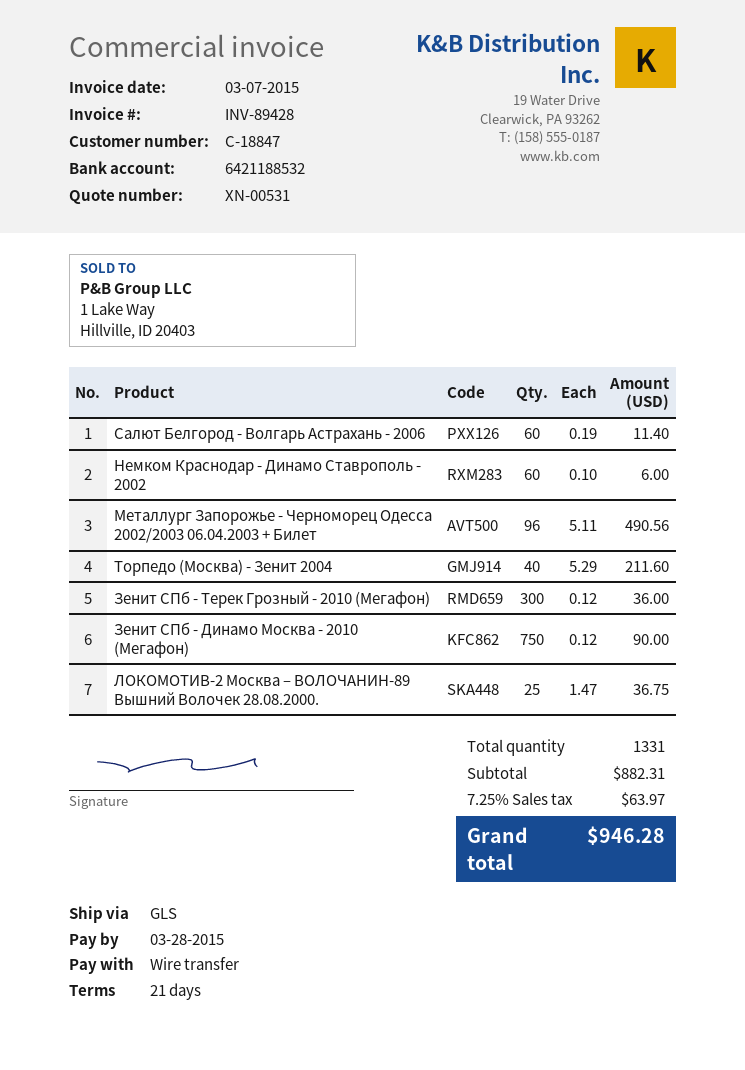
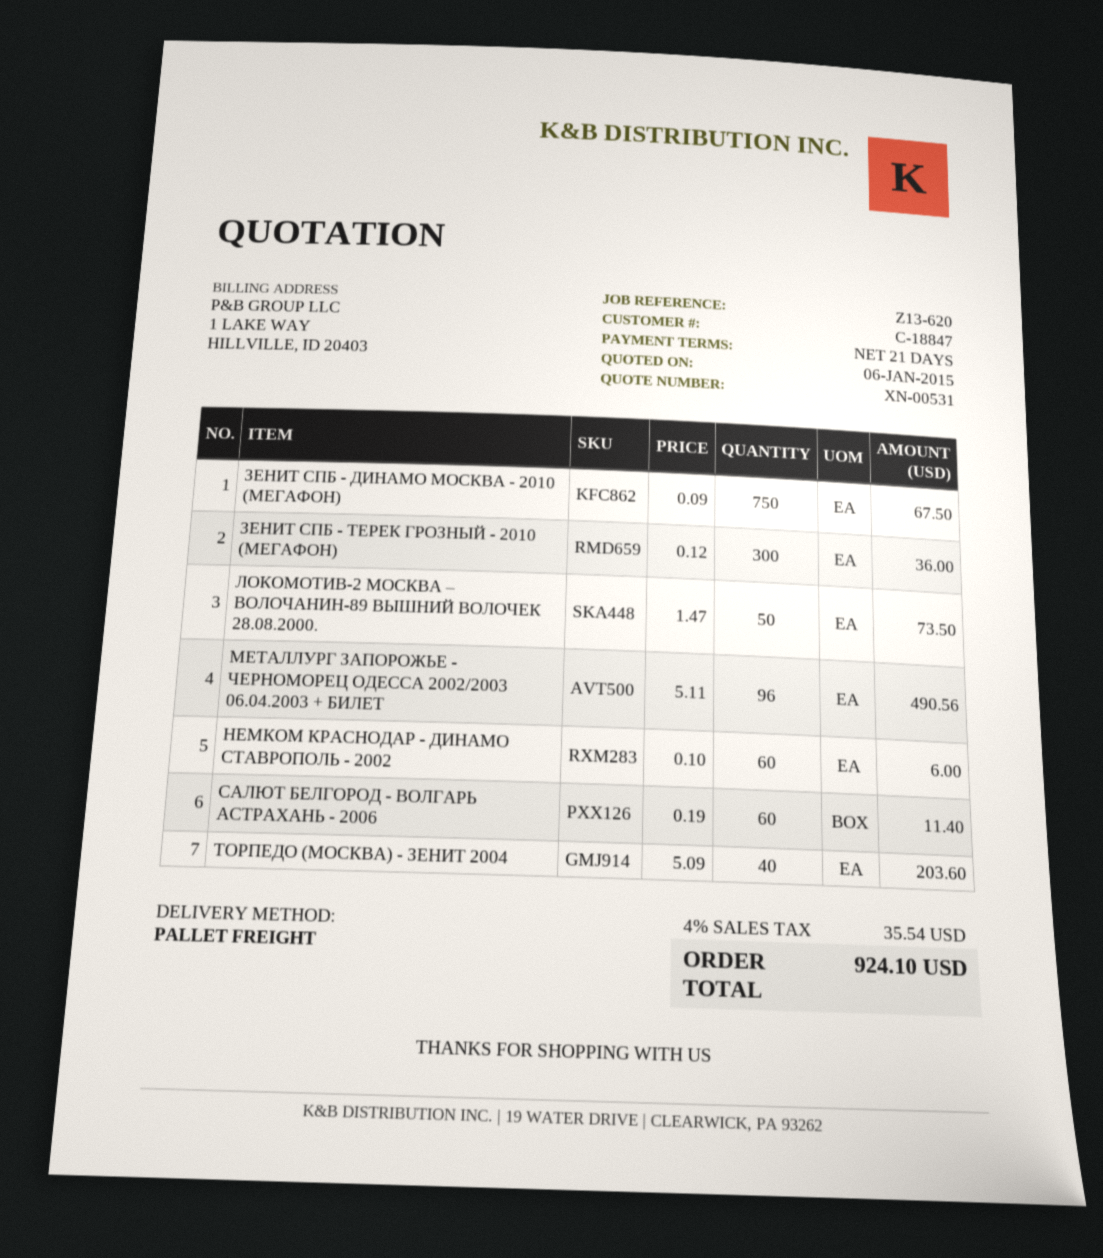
shipping method: GLS -> pallet freight
Торпедо (Москва) - Зенит 2004: 40 x 5.29 = 211.60 -> 40 x 5.09 = 203.60
Зенит СПб - Динамо Москва - 2010 (Мегафон): 750 x 0.12 = 90.00 -> 750 x 0.09 = 67.50
ЛОКОМОТИВ-2 Москва – ВОЛОЧАНИН-89 Вышний Волочек 28.08.2000.: 25 x 1.47 = 36.75 -> 50 x 1.47 = 73.50
tax: 7.25% = 63.97 -> 4% = 35.54
total: 946.28 -> 924.10

